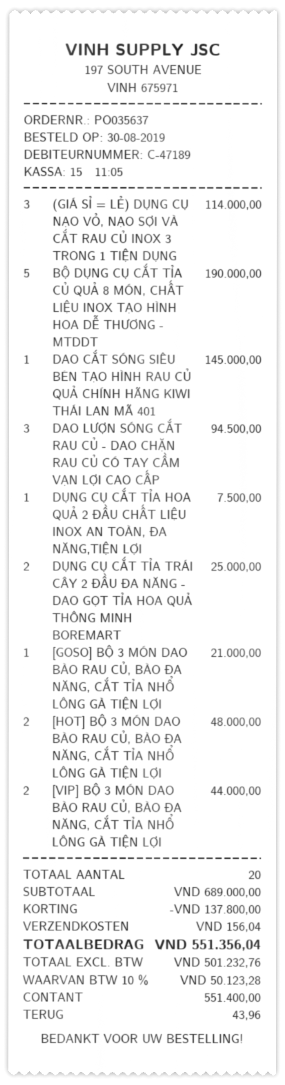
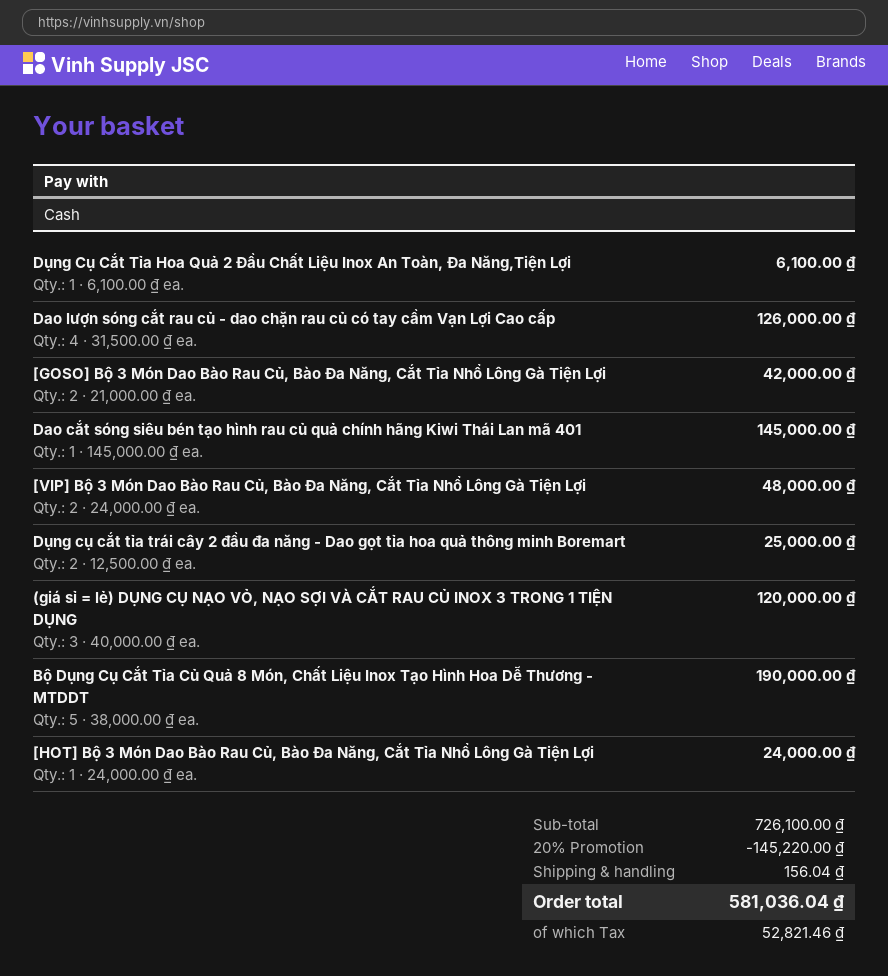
(GIÁ SỈ = LẺ) DỤNG CỤ NẠO VỎ, NẠO SỢI VÀ CẮT RAU CỦ INOX 3 TRONG 1 TIỆN DỤNG: 3 for 114000.00 -> 3 for 120000.00
DAO LƯỢN SÓNG CẮT RAU CỦ - DAO CHẶN RAU CỦ CÓ TAY CẦM VẠN LỢI CAO CẤP: 3 for 94500.00 -> 4 for 126000.00
DỤNG CỤ CẮT TỈA HOA QUẢ 2 ĐẦU CHẤT LIỆU INOX AN TOÀN, ĐA NĂNG,TIỆN LỢI: 1 for 7500.00 -> 1 for 6100.00
[GOSO] BỘ 3 MÓN DAO BÀO RAU CỦ, BÀO ĐA NĂNG, CẮT TỈA NHỔ LÔNG GÀ TIỆN LỢI: 1 for 21000.00 -> 2 for 42000.00
[HOT] BỘ 3 MÓN DAO BÀO RAU CỦ, BÀO ĐA NĂNG, CẮT TỈA NHỔ LÔNG GÀ TIỆN LỢI: 2 for 48000.00 -> 1 for 24000.00
[VIP] BỘ 3 MÓN DAO BÀO RAU CỦ, BÀO ĐA NĂNG, CẮT TỈA NHỔ LÔNG GÀ TIỆN LỢI: 2 for 44000.00 -> 2 for 48000.00
subtotal: 689000.00 -> 726100.00
discount: 137800.00 -> 145220.00
tax: 50123.28 -> 52821.46
total: 551356.04 -> 581036.04

